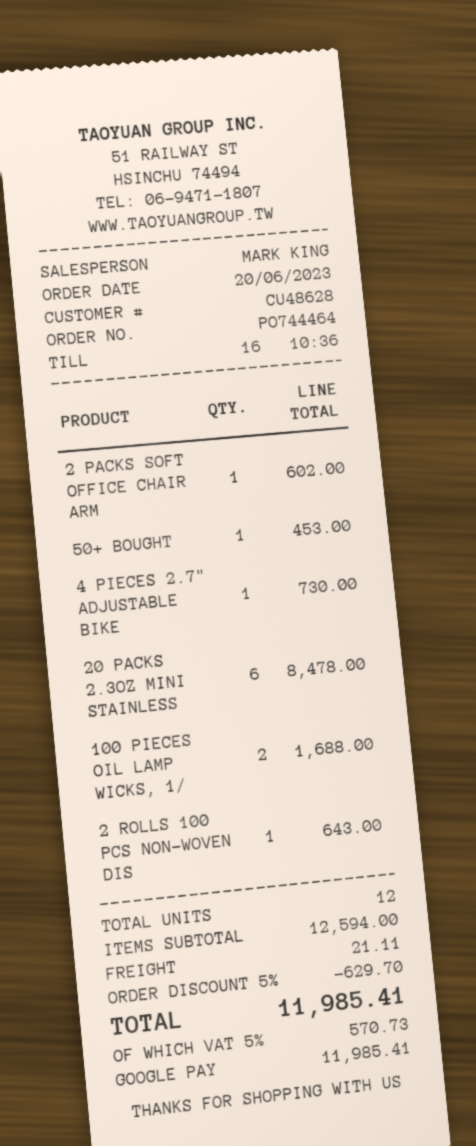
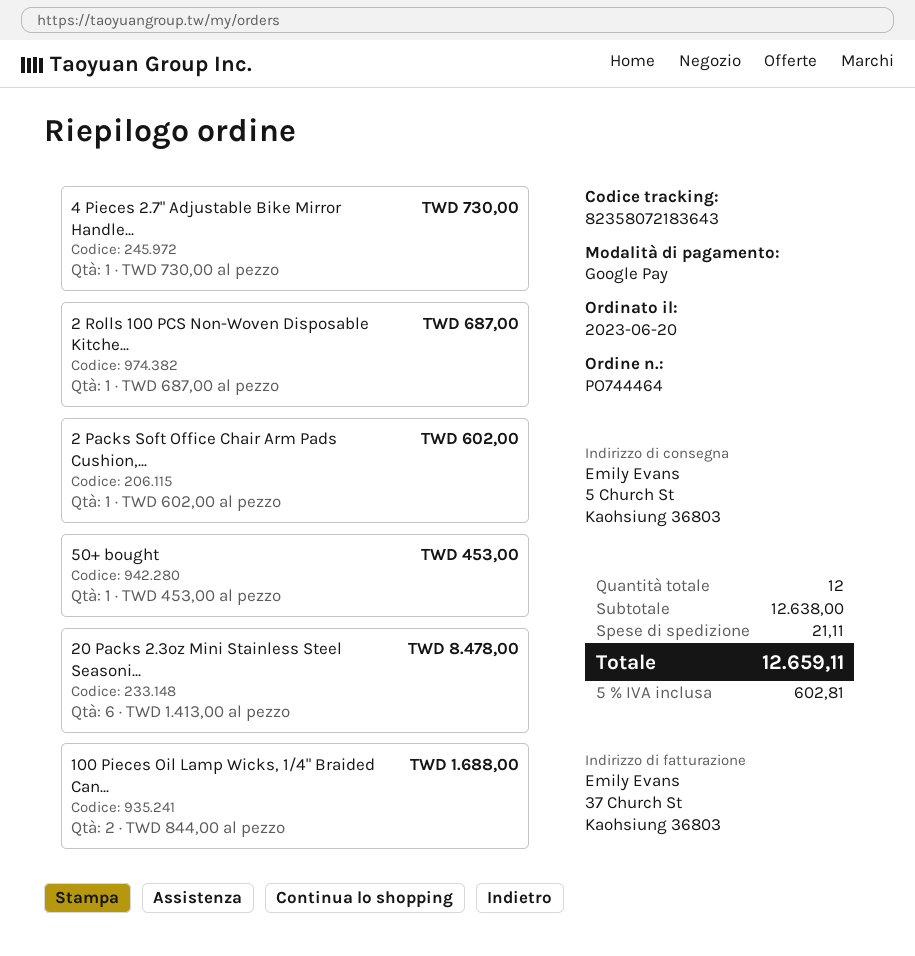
2 ROLLS 100 PCS NON-WOVEN DIS: 1 for 643.00 -> 1 for 687.00
subtotal: 12594.00 -> 12638.00
discount: 5% = 629.70 -> none
tax: 5% = 570.73 -> 5% = 602.81
total: 11985.41 -> 12659.11

